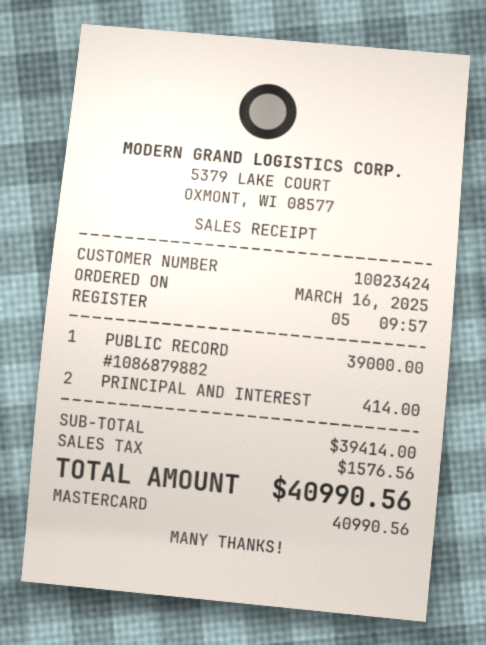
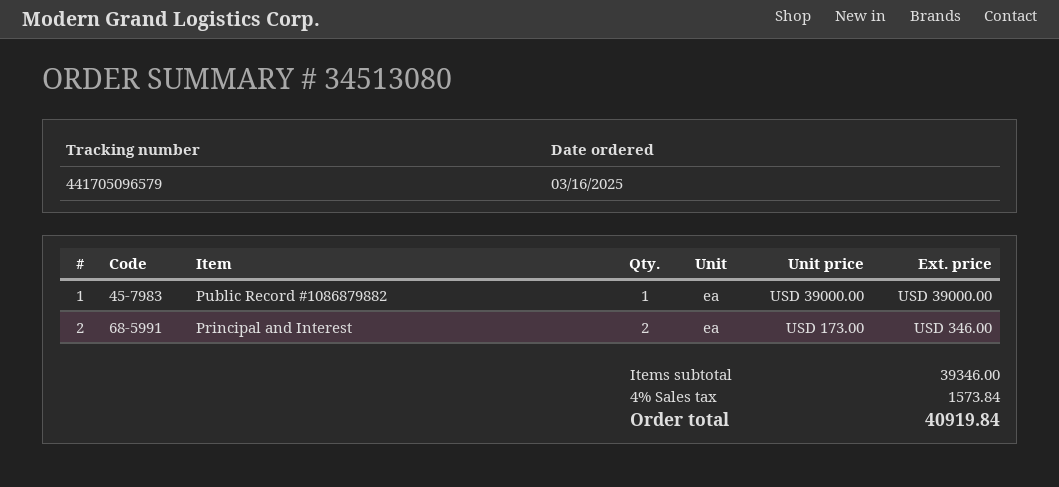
PRINCIPAL AND INTEREST: 2 for 414.00 -> 2 for 346.00
subtotal: 39414.00 -> 39346.00
tax: 1576.56 -> 1573.84
total: 40990.56 -> 40919.84

